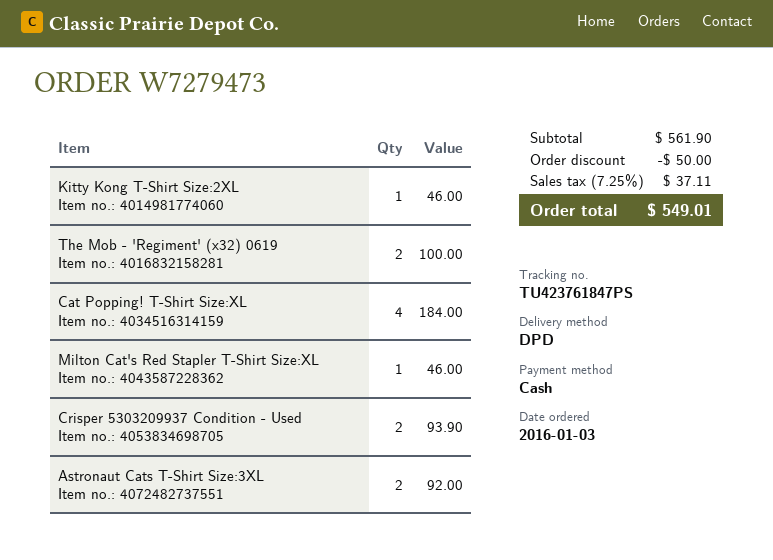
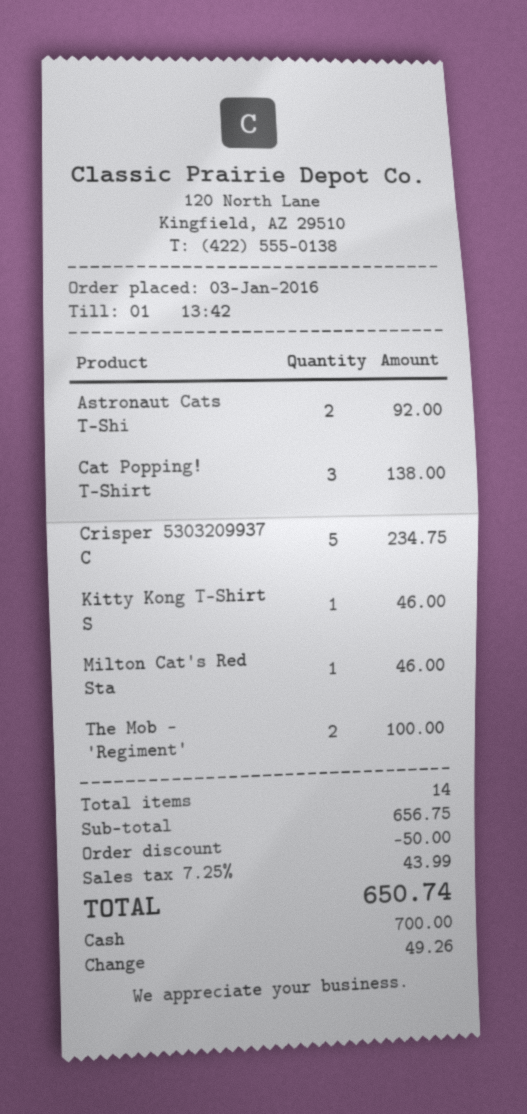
Cat Popping! T-Shirt Size:XL: 4 for 184.00 -> 3 for 138.00
Crisper 5303209937 Condition - Used: 2 for 93.90 -> 5 for 234.75
subtotal: 561.90 -> 656.75
tax: 7.25% = 37.11 -> 7.25% = 43.99
total: 549.01 -> 650.74

